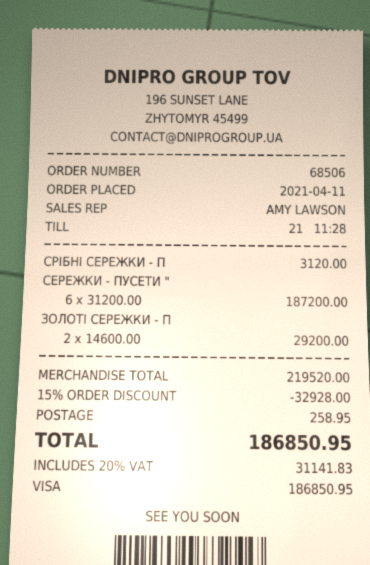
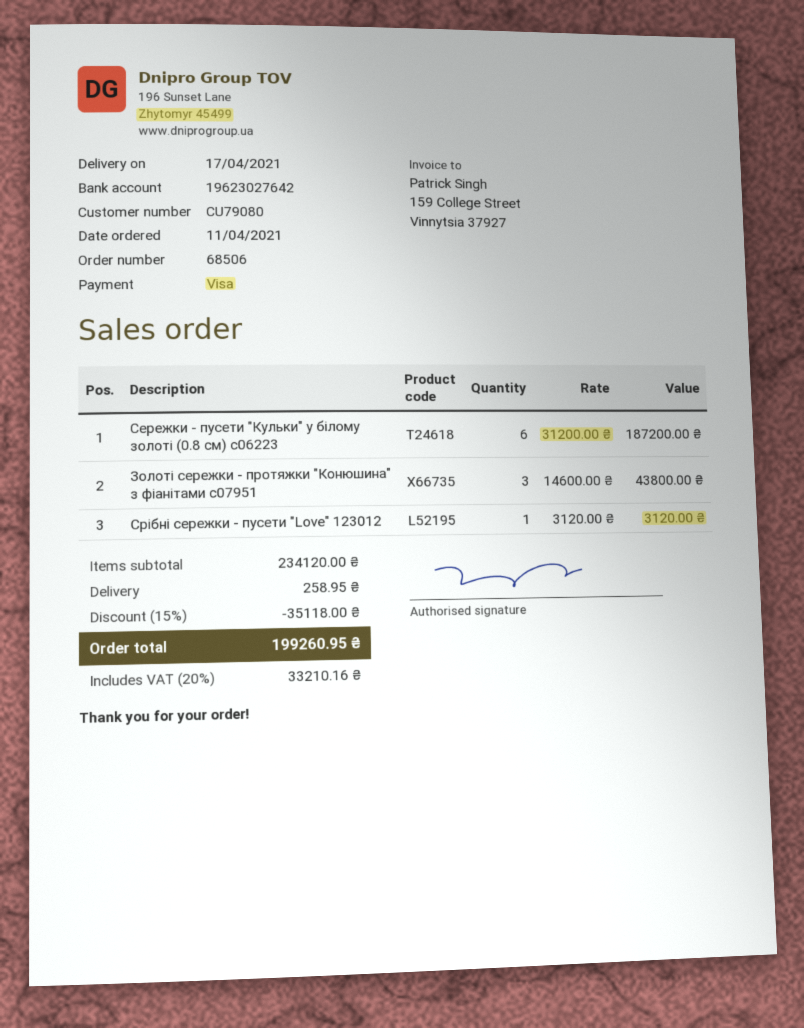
ЗОЛОТІ СЕРЕЖКИ - П: 2 x 14600.00 = 29200.00 -> 3 x 14600.00 = 43800.00
subtotal: 219520.00 -> 234120.00
discount: 15% = 32928.00 -> 15% = 35118.00
tax: 20% = 31141.83 -> 20% = 33210.16
total: 186850.95 -> 199260.95

